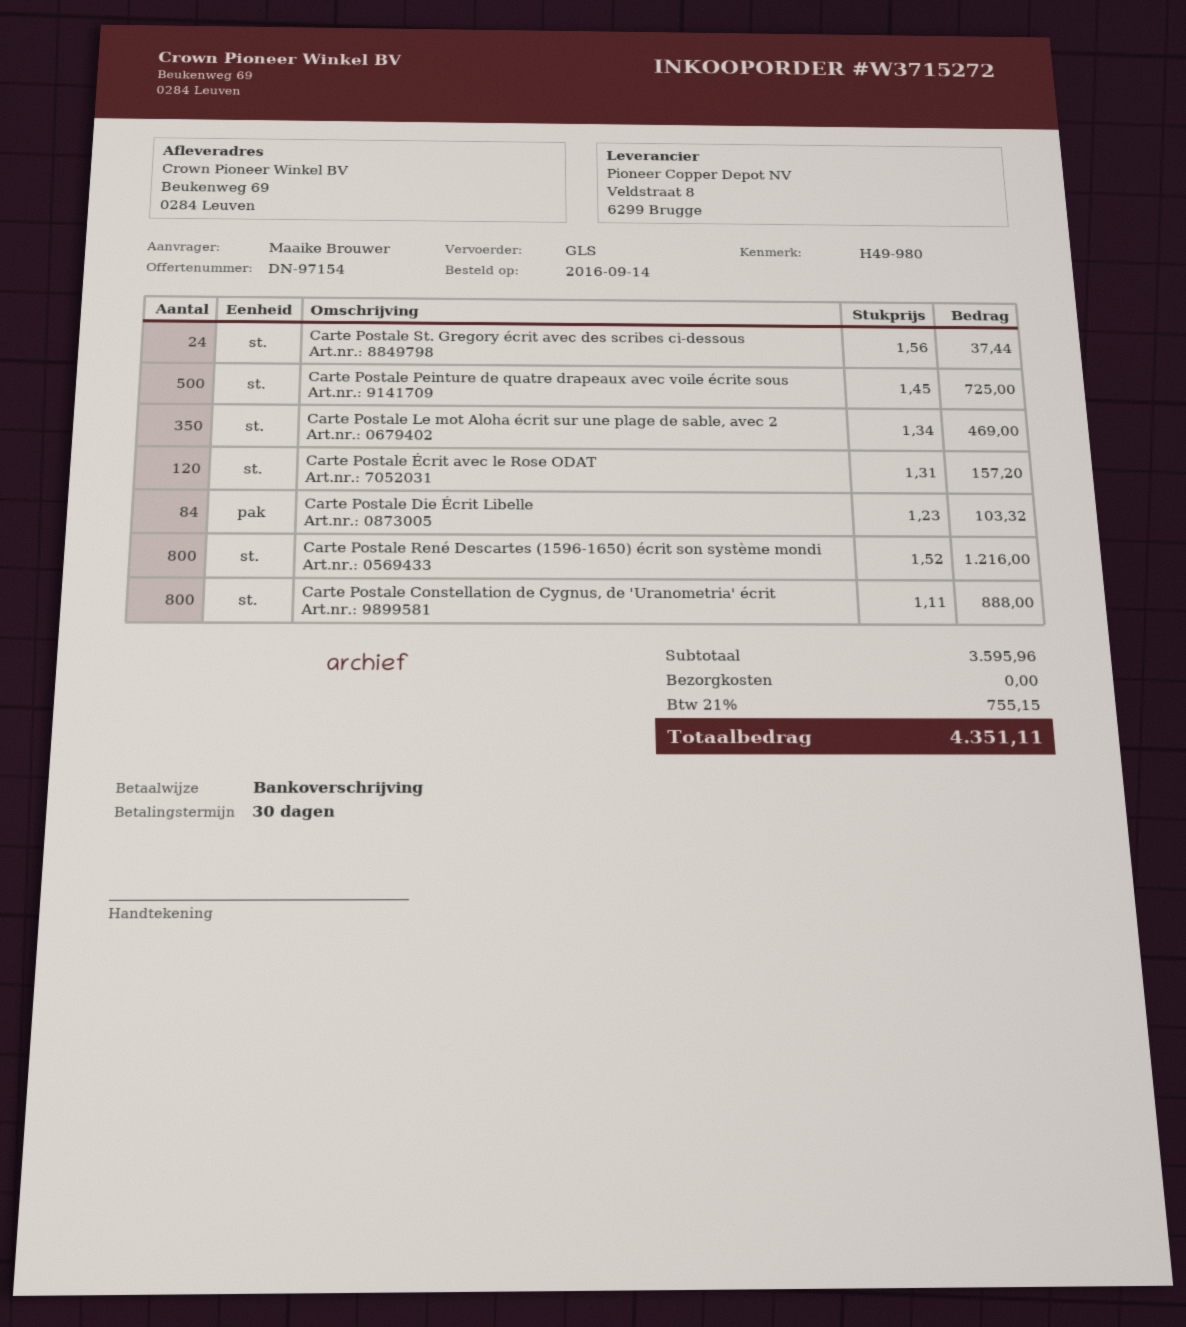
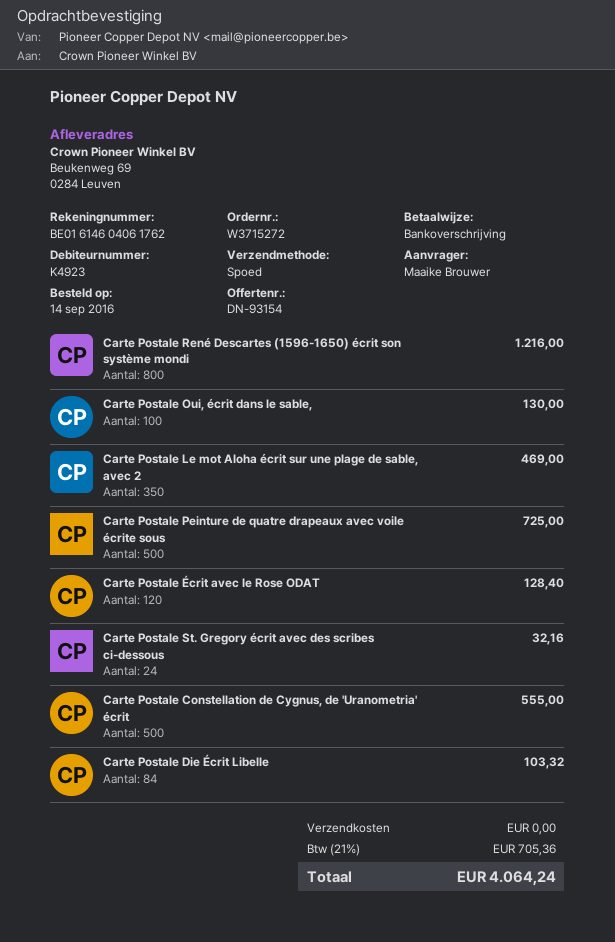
quote number: DN-97154 -> DN-93154
shipping method: GLS -> express
Carte Postale St. Gregory écrit avec des scribes ci-dessous: 24 for 37.44 -> 24 for 32.16
Carte Postale Écrit avec le Rose ODAT: 120 for 157.20 -> 120 for 128.40
Carte Postale Constellation de Cygnus, de 'Uranometria' écrit: 800 for 888.00 -> 500 for 555.00
Carte Postale Oui, écrit dans le sable,: none -> 100 for 130.00
tax: 21% = 755.15 -> 21% = 705.36
total: 4351.11 -> 4064.24

